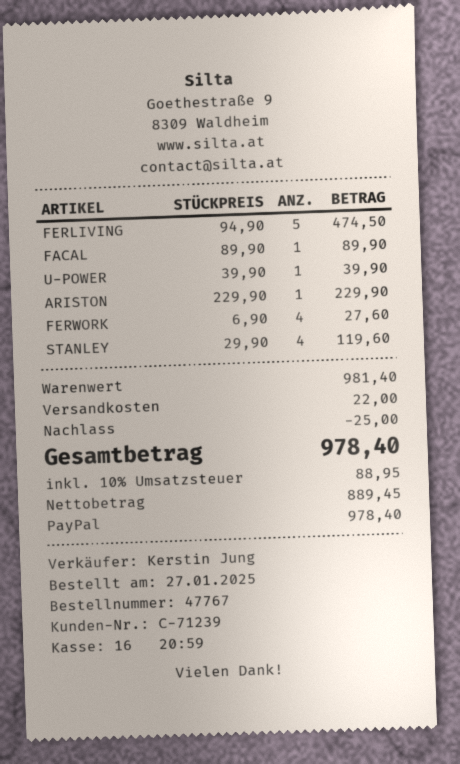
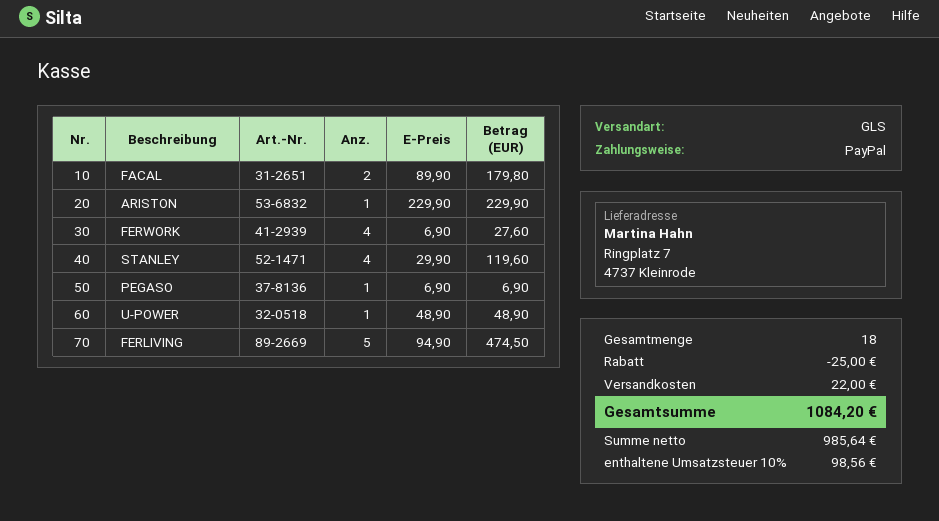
FACAL: 1 x 89.90 = 89.90 -> 2 x 89.90 = 179.80
U-POWER: 1 x 39.90 = 39.90 -> 1 x 48.90 = 48.90
PEGASO: none -> 1 x 6.90 = 6.90
net: 889.45 -> 985.64
tax: 10% = 88.95 -> 10% = 98.56
total: 978.40 -> 1084.20

